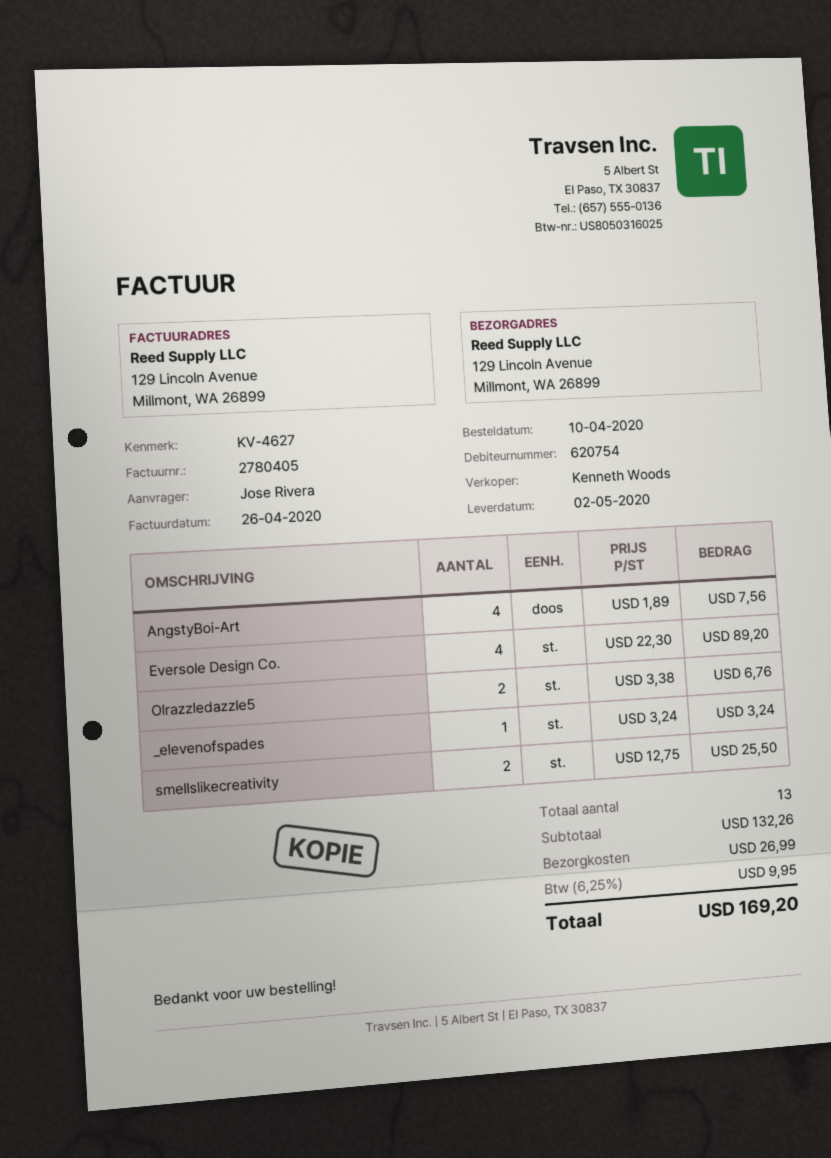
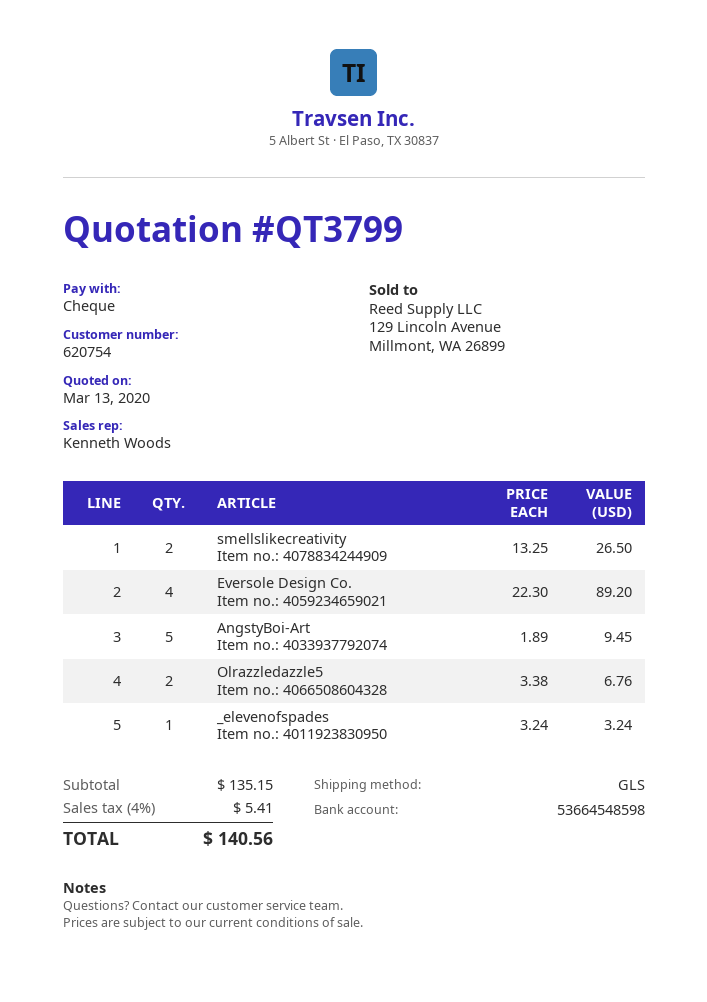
AngstyBoi-Art: 4 x 1.89 = 7.56 -> 5 x 1.89 = 9.45
smellslikecreativity: 2 x 12.75 = 25.50 -> 2 x 13.25 = 26.50
subtotal: 132.26 -> 135.15
shipping: 26.99 -> none
tax: 6.25% = 9.95 -> 4% = 5.41
total: 169.20 -> 140.56

